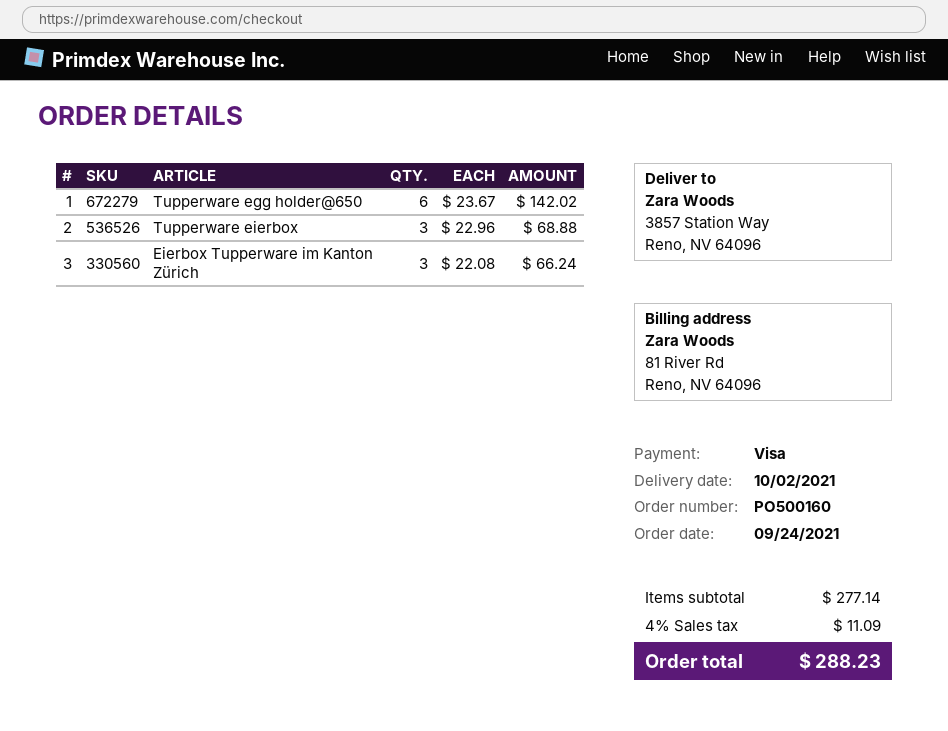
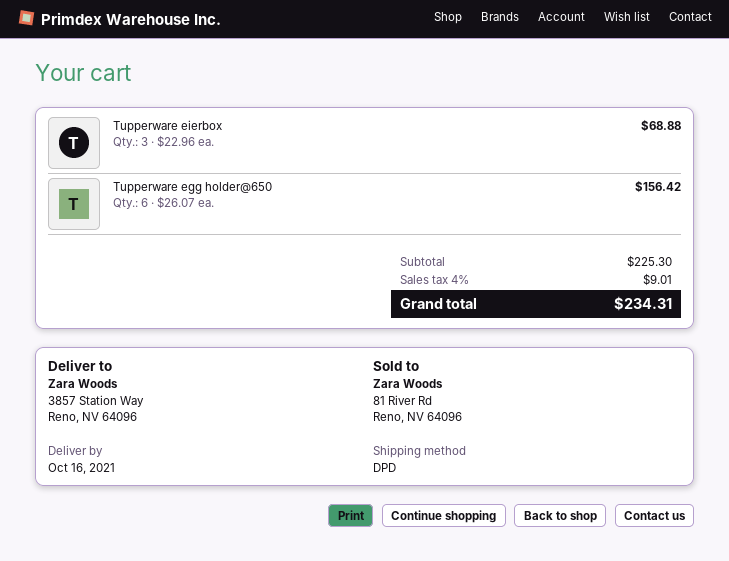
delivery date: 2021-10-02 -> 2021-10-16
Tupperware egg holder@650: 6 x 23.67 = 142.02 -> 6 x 26.07 = 156.42
Eierbox Tupperware im Kanton Zürich: 3 x 22.08 = 66.24 -> none
subtotal: 277.14 -> 225.30
tax: 4% = 11.09 -> 4% = 9.01
total: 288.23 -> 234.31

